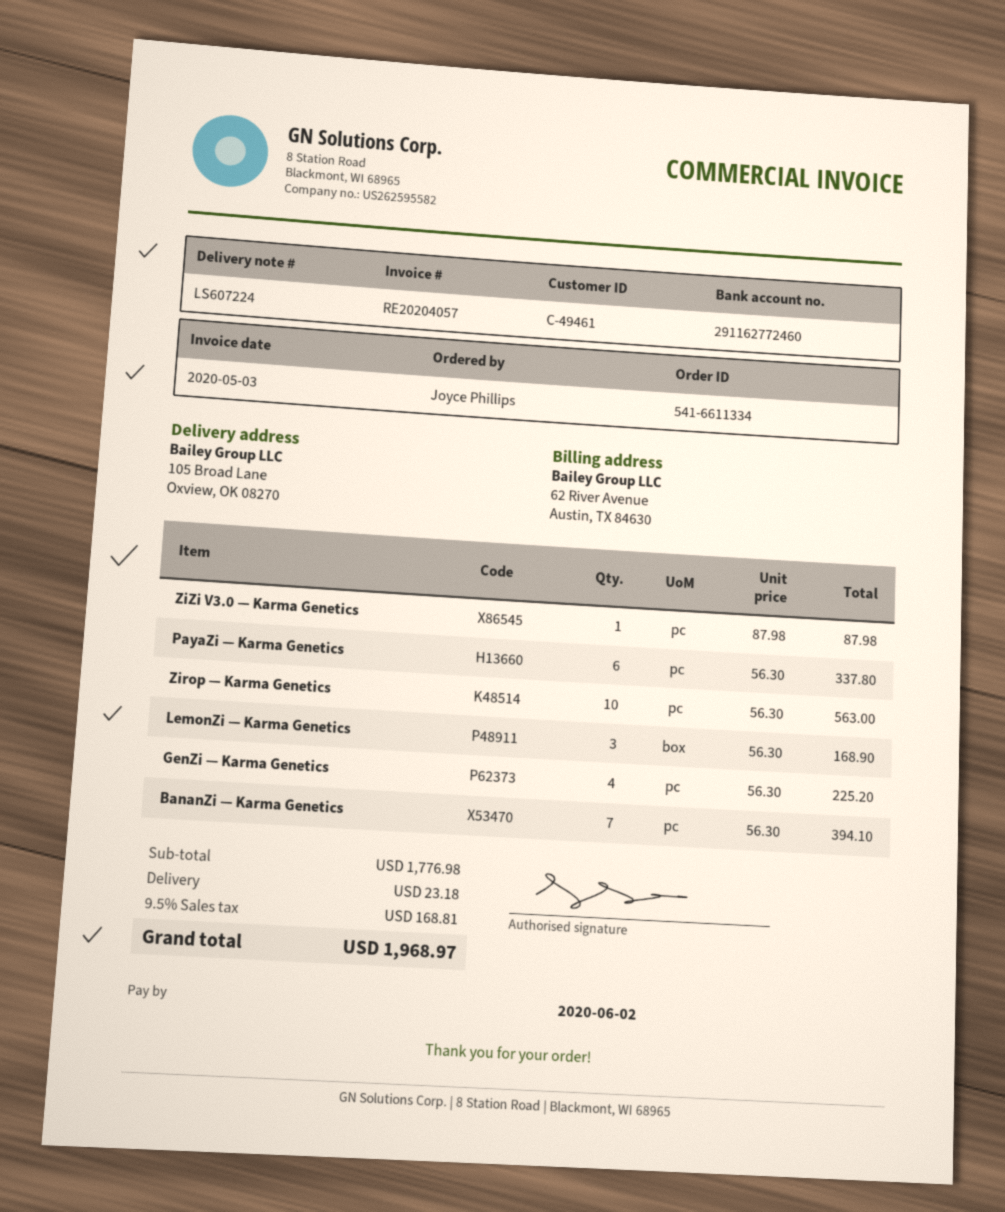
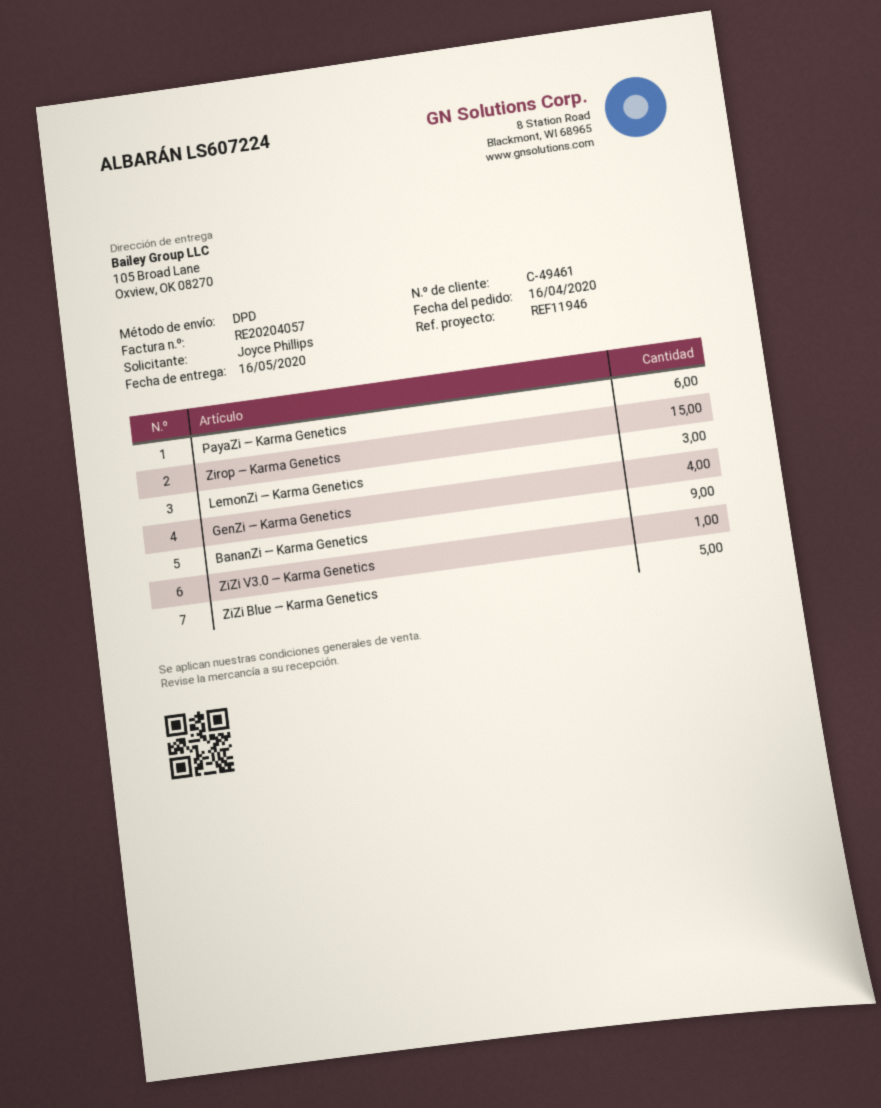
Zirop — Karma Genetics: 10 -> 15
BananZi — Karma Genetics: 7 -> 9
ZiZi Blue — Karma Genetics: none -> 5

